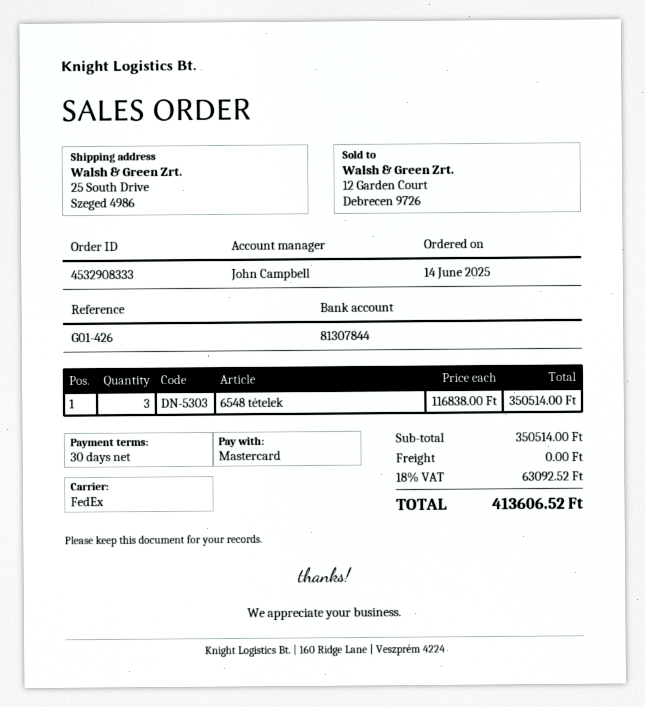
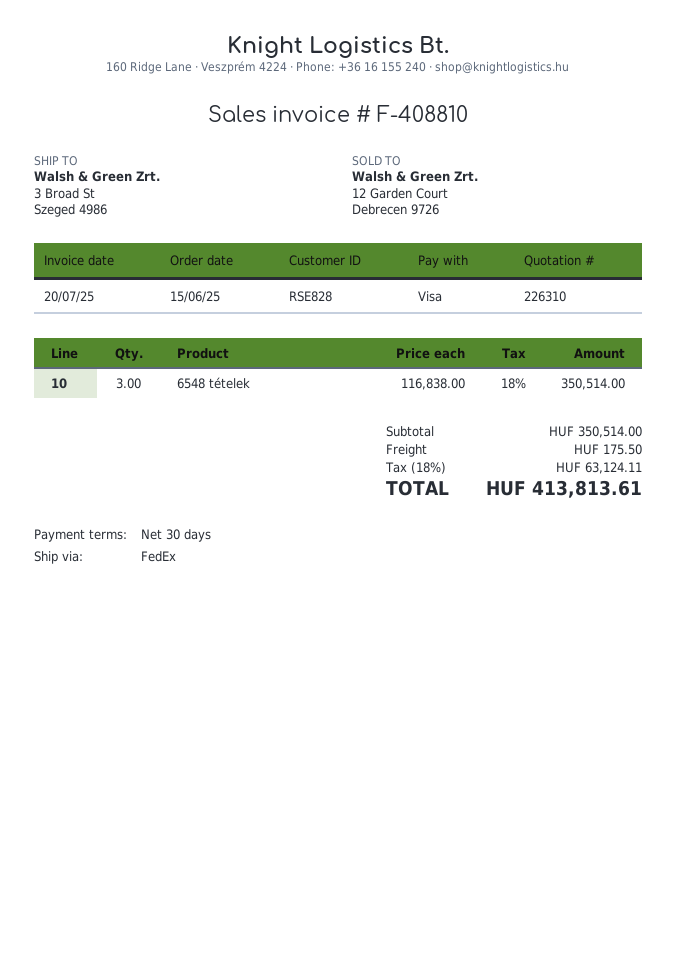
order date: 2025-06-14 -> 2025-06-15
payment method: Mastercard -> Visa
ship to: 25 South Drive, Szeged 4986 -> 3 Broad St, Szeged 4986
shipping: 0.00 -> 175.50
tax: 18% = 63092.52 -> 18% = 63124.11
total: 413606.52 -> 413813.61

